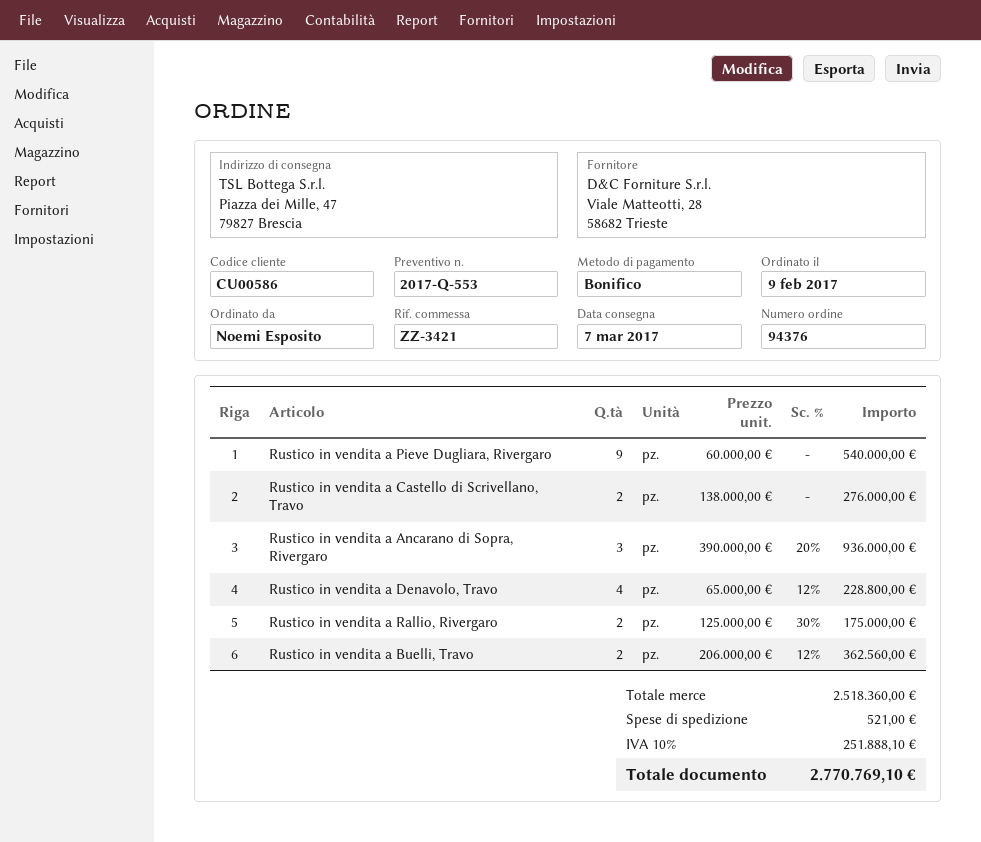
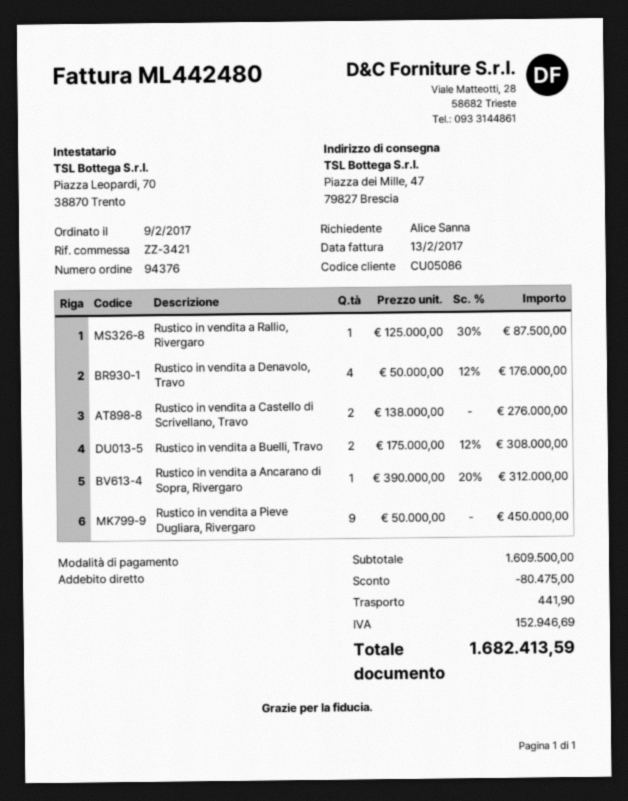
customer number: CU00586 -> CU05086
ordered by: Noemi Esposito -> Alice Sanna
payment method: bank transfer -> direct debit
Rustico in vendita a Pieve Dugliara, Rivergaro: 9 x 60000.00 = 540000.00 -> 9 x 50000.00 = 450000.00
Rustico in vendita a Ancarano di Sopra, Rivergaro: 3 x 390000.00 - 20% = 936000.00 -> 1 x 390000.00 - 20% = 312000.00
Rustico in vendita a Denavolo, Travo: 4 x 65000.00 - 12% = 228800.00 -> 4 x 50000.00 - 12% = 176000.00
Rustico in vendita a Rallio, Rivergaro: 2 x 125000.00 - 30% = 175000.00 -> 1 x 125000.00 - 30% = 87500.00
Rustico in vendita a Buelli, Travo: 2 x 206000.00 - 12% = 362560.00 -> 2 x 175000.00 - 12% = 308000.00
subtotal: 2518360.00 -> 1609500.00
discount: none -> 80475.00
shipping: 521.00 -> 441.90
tax: 251888.10 -> 152946.69
total: 2770769.10 -> 1682413.59

